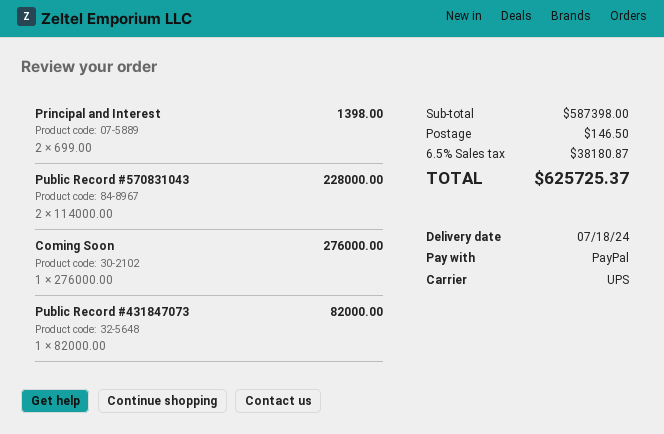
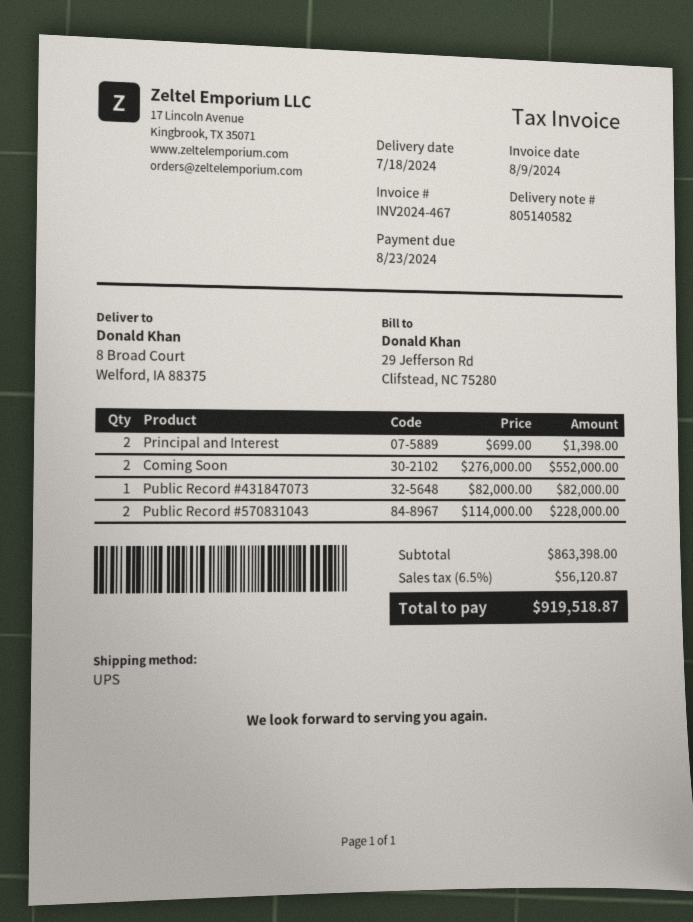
Coming Soon: 1 x 276000.00 = 276000.00 -> 2 x 276000.00 = 552000.00
subtotal: 587398.00 -> 863398.00
shipping: 146.50 -> none
tax: 6.5% = 38180.87 -> 6.5% = 56120.87
total: 625725.37 -> 919518.87

